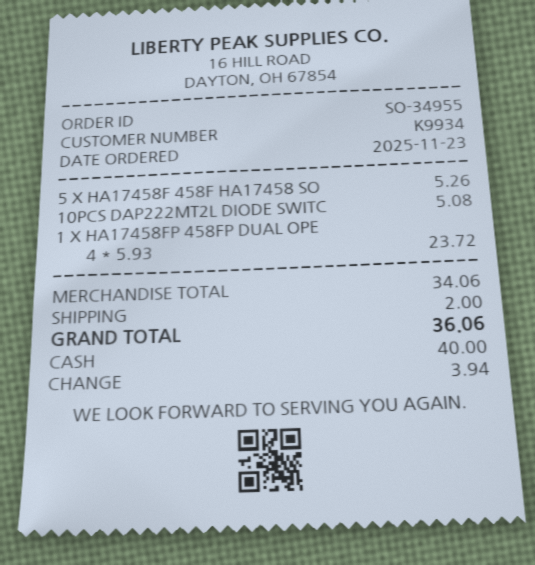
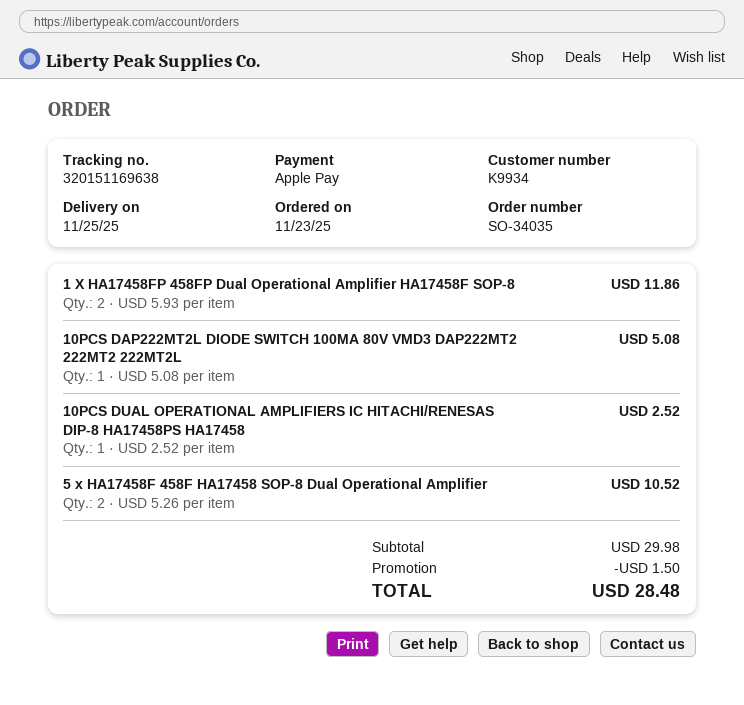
order number: SO-34955 -> SO-34035
payment method: cash -> Apple Pay
5 X HA17458F 458F HA17458 SO: 1 x 5.26 = 5.26 -> 2 x 5.26 = 10.52
1 X HA17458FP 458FP DUAL OPE: 4 x 5.93 = 23.72 -> 2 x 5.93 = 11.86
10PCS DUAL OPERATIONAL AMPLIFIERS IC HITACHI/RENESAS DIP-8 HA17458PS HA17458: none -> 1 x 2.52 = 2.52
subtotal: 34.06 -> 29.98
discount: none -> 1.50
shipping: 2.00 -> none
total: 36.06 -> 28.48

